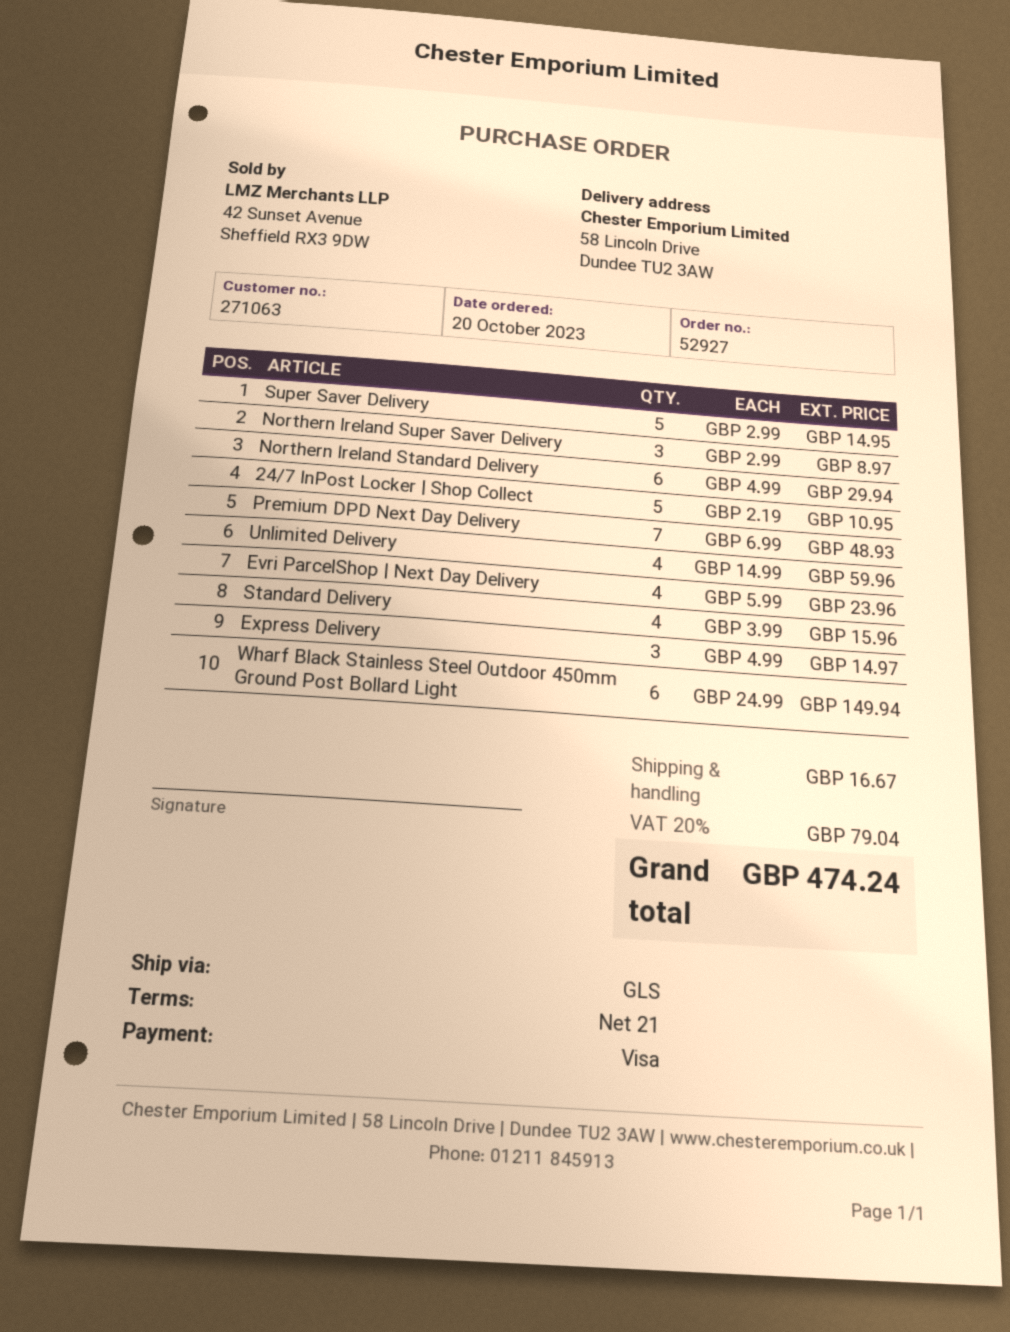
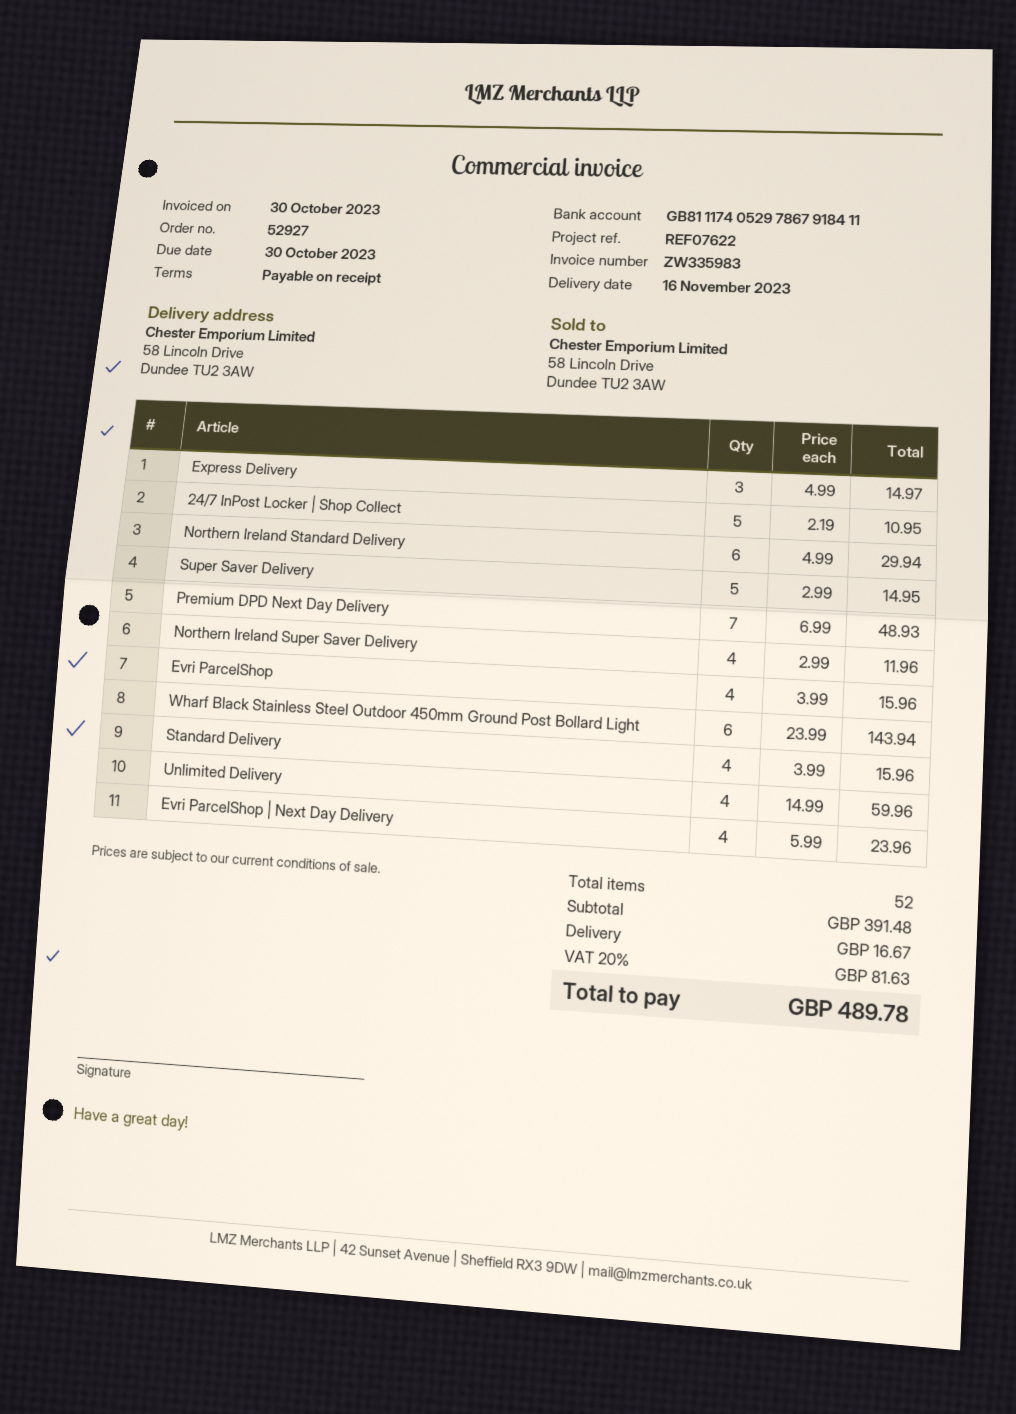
payment terms: 21 days -> on receipt
Northern Ireland Super Saver Delivery: 3 x 2.99 = 8.97 -> 4 x 2.99 = 11.96
Wharf Black Stainless Steel Outdoor 450mm Ground Post Bollard Light: 6 x 24.99 = 149.94 -> 6 x 23.99 = 143.94
Evri ParcelShop: none -> 4 x 3.99 = 15.96
tax: 20% = 79.04 -> 20% = 81.63
total: 474.24 -> 489.78

